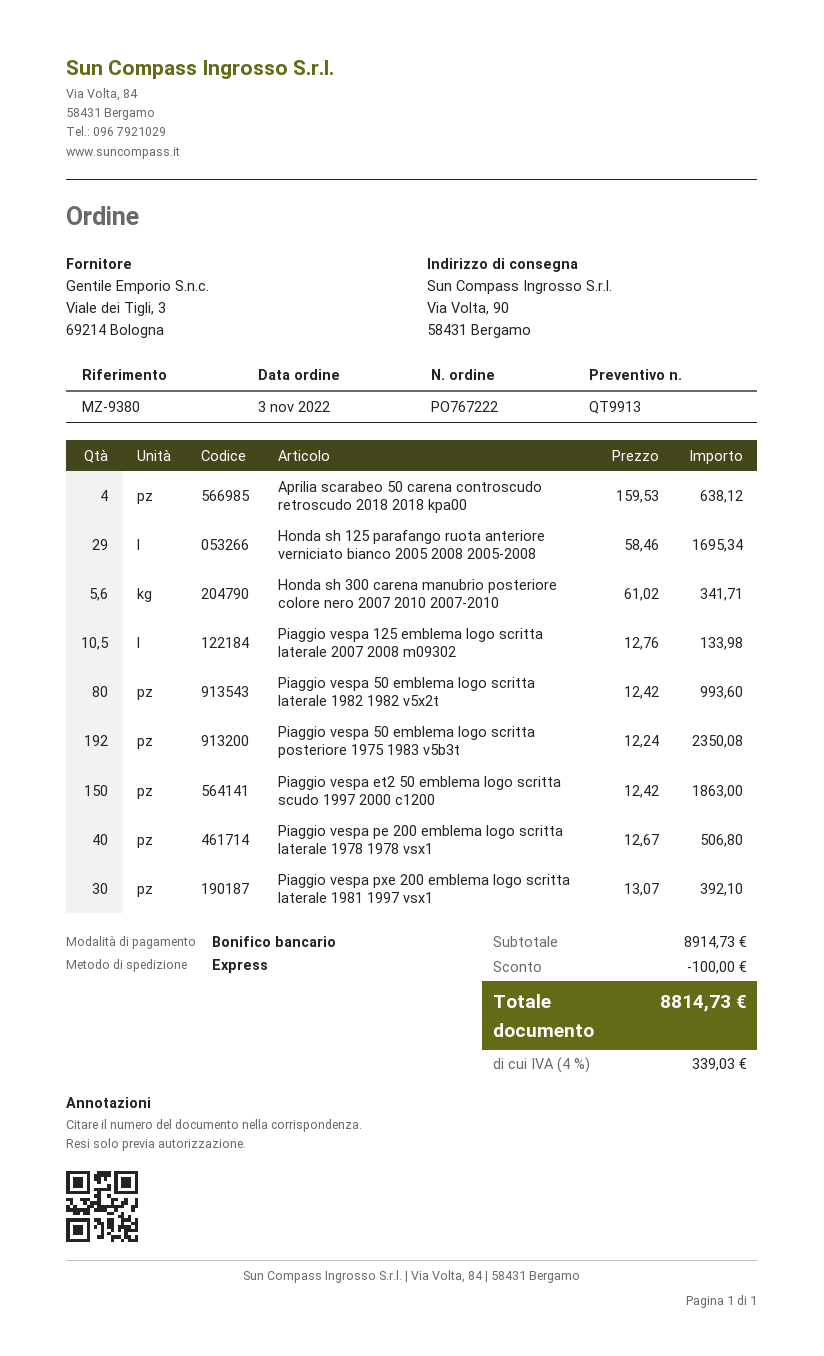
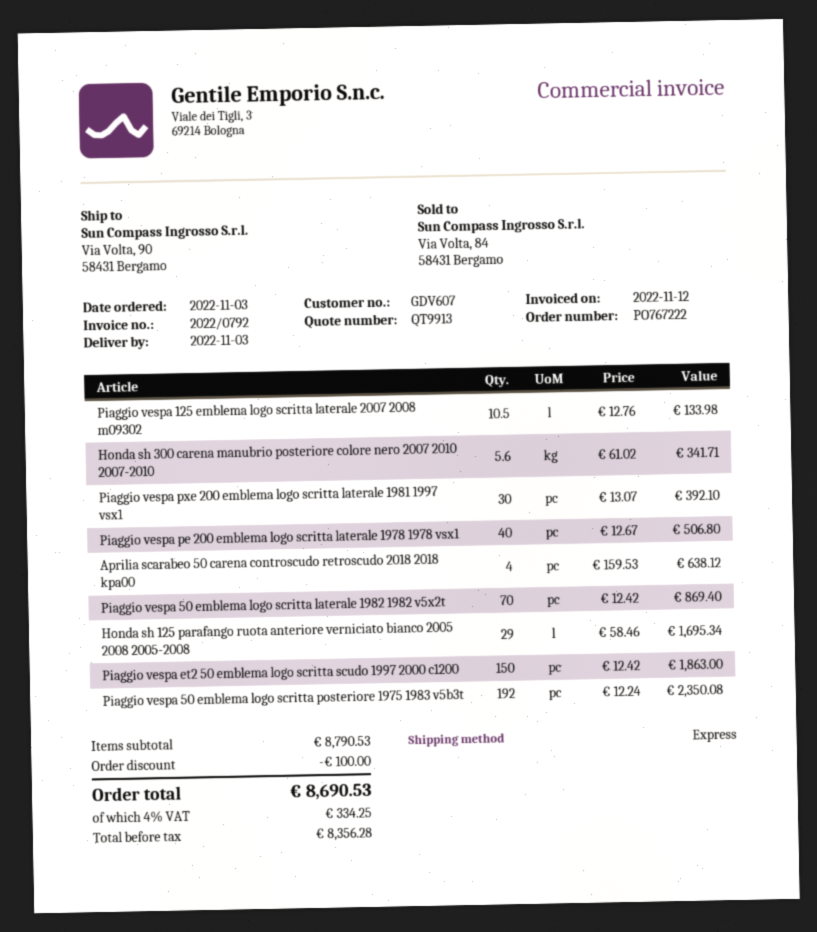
Piaggio vespa 50 emblema logo scritta laterale 1982 1982 v5x2t: 80 x 12.42 = 993.60 -> 70 x 12.42 = 869.40
subtotal: 8914.73 -> 8790.53
tax: 4% = 339.03 -> 4% = 334.25
total: 8814.73 -> 8690.53

